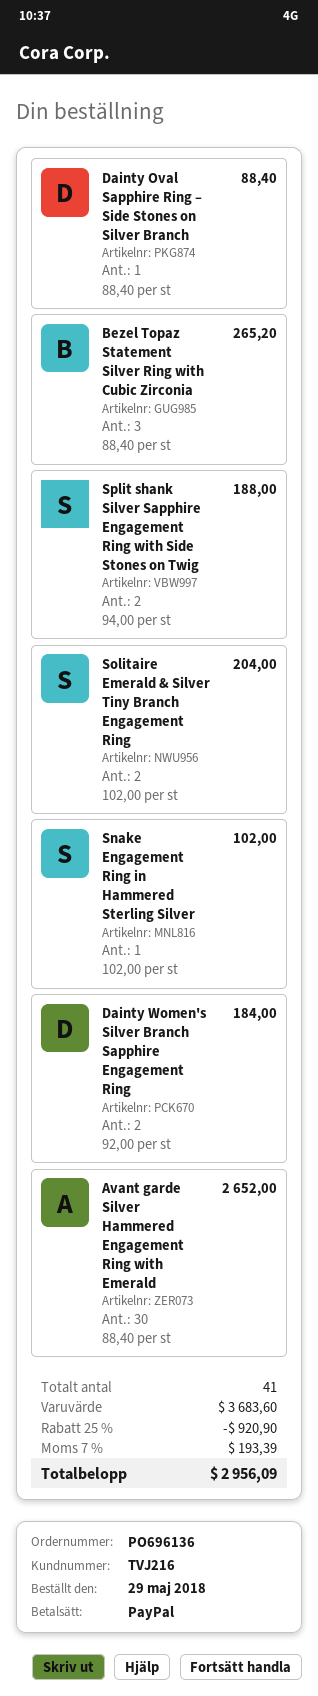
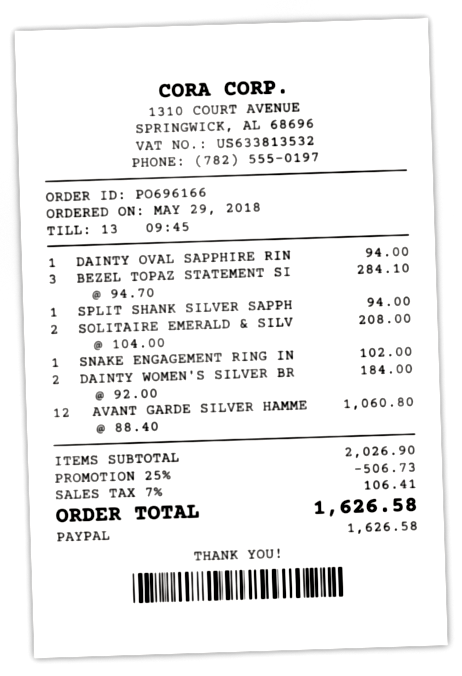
order number: PO696136 -> PO696166
Dainty Oval Sapphire Ring – Side Stones on Silver Branch: 1 x 88.40 = 88.40 -> 1 x 94.00 = 94.00
Bezel Topaz Statement Silver Ring with Cubic Zirconia: 3 x 88.40 = 265.20 -> 3 x 94.70 = 284.10
Split shank Silver Sapphire Engagement Ring with Side Stones on Twig: 2 x 94.00 = 188.00 -> 1 x 94.00 = 94.00
Solitaire Emerald & Silver Tiny Branch Engagement Ring: 2 x 102.00 = 204.00 -> 2 x 104.00 = 208.00
Avant garde Silver Hammered Engagement Ring with Emerald: 30 x 88.40 = 2652.00 -> 12 x 88.40 = 1060.80
subtotal: 3683.60 -> 2026.90
discount: 25% = 920.90 -> 25% = 506.73
tax: 7% = 193.39 -> 7% = 106.41
total: 2956.09 -> 1626.58

